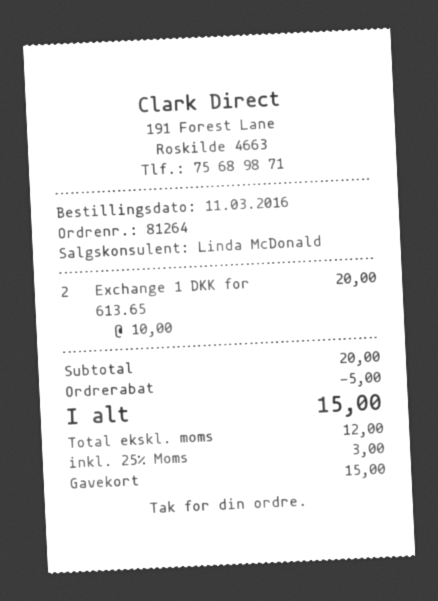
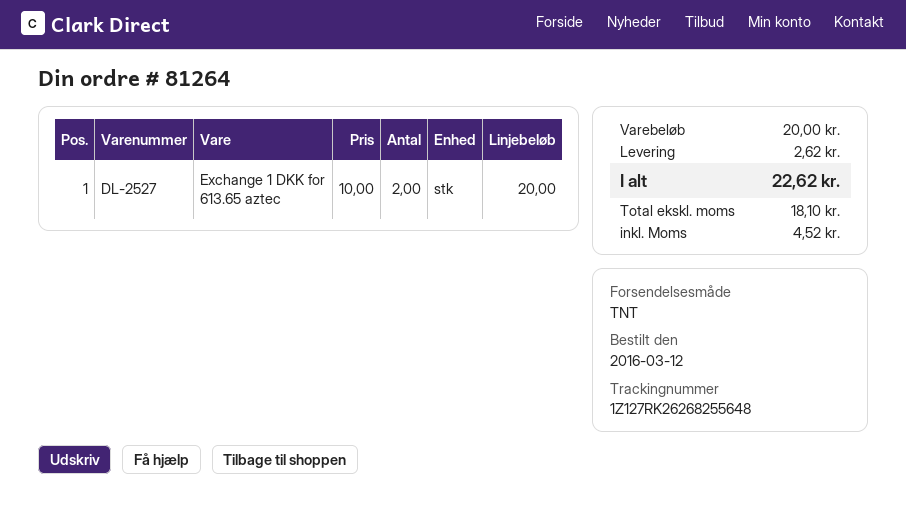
order date: 2016-03-11 -> 2016-03-12
discount: 5.00 -> none
shipping: none -> 2.62
net: 12.00 -> 18.10
tax: 3.00 -> 4.52
total: 15.00 -> 22.62

